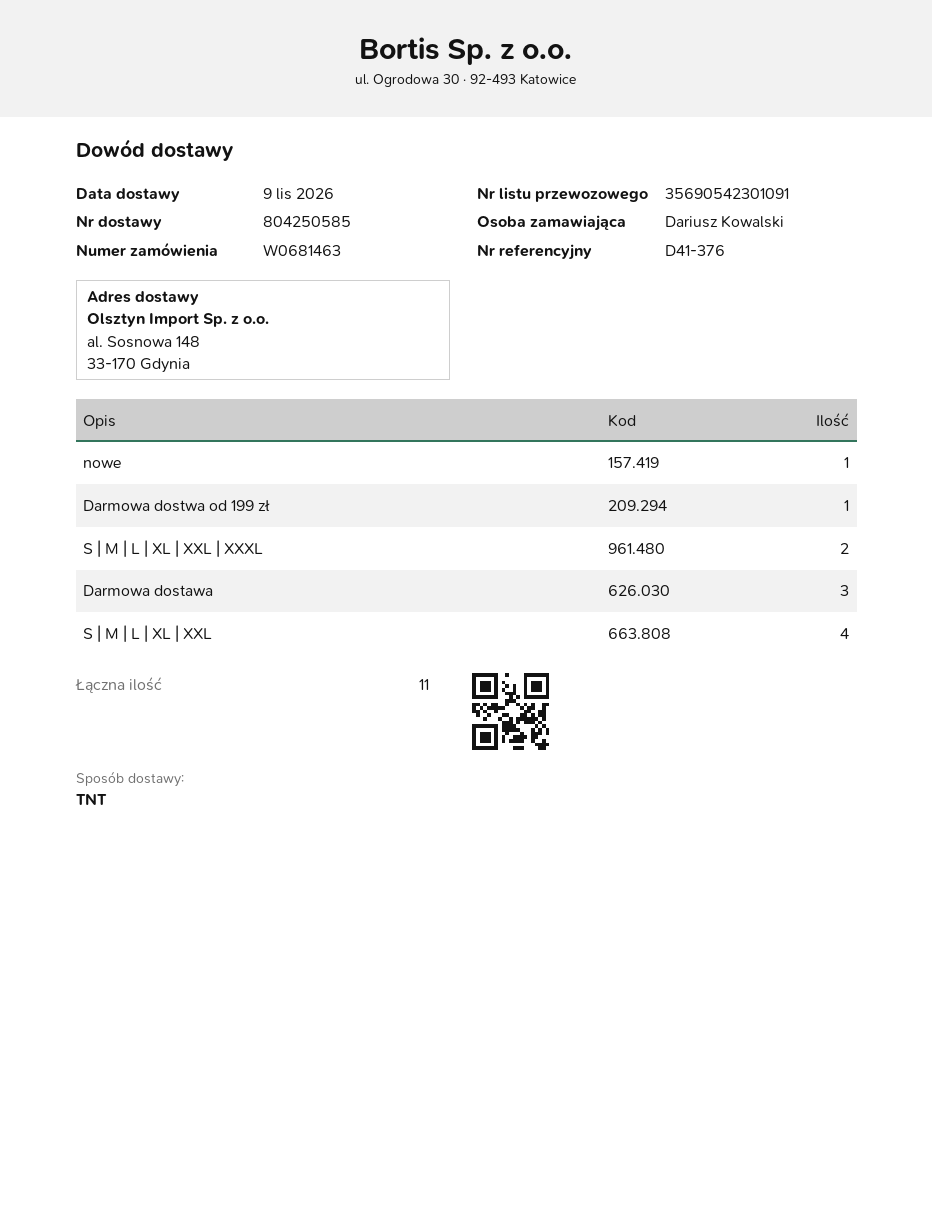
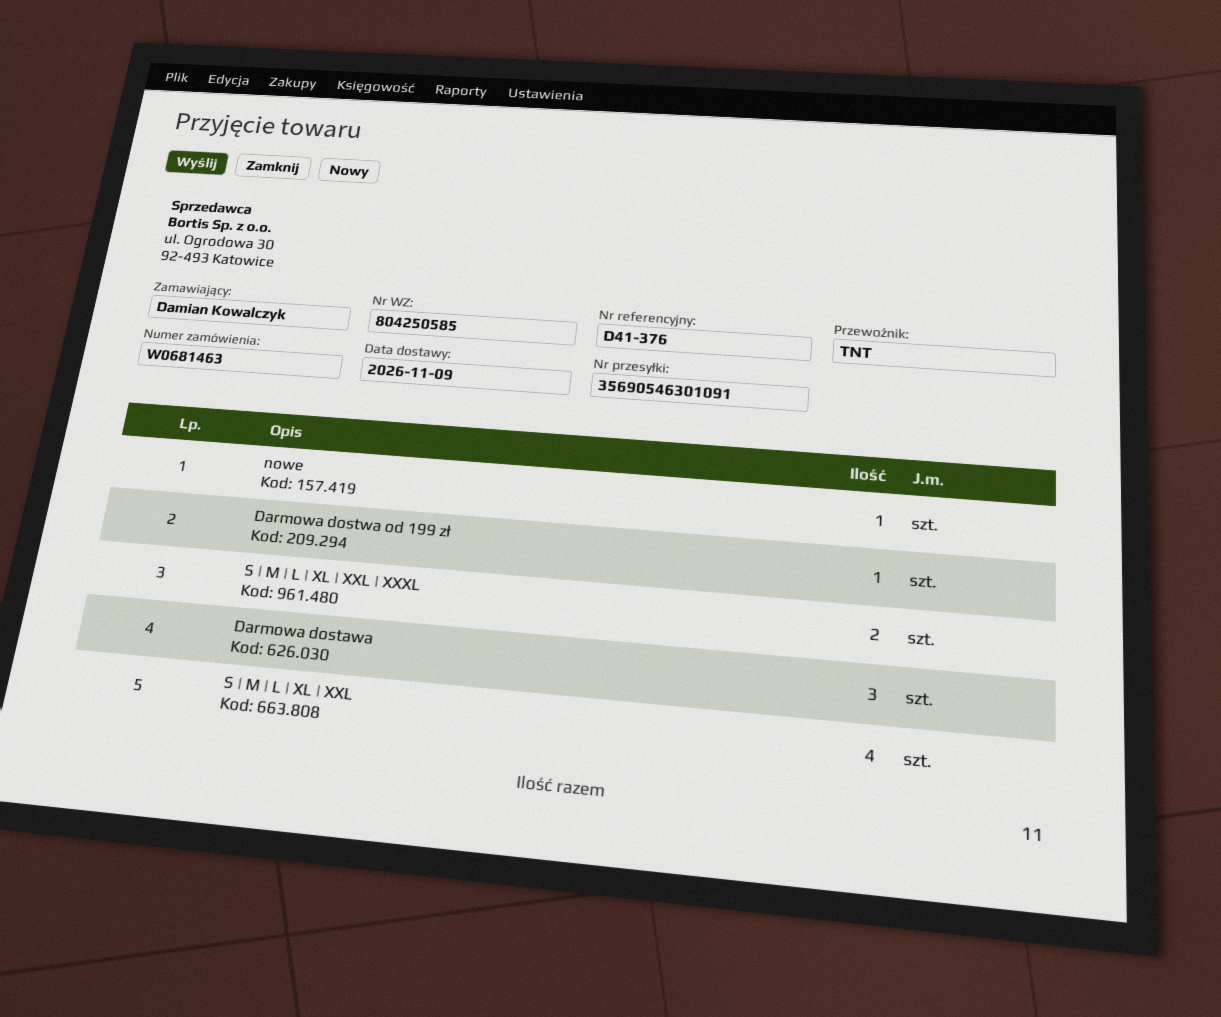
ordered by: Dariusz Kowalski -> Damian Kowalczyk
tracking number: 35690542301091 -> 35690546301091

